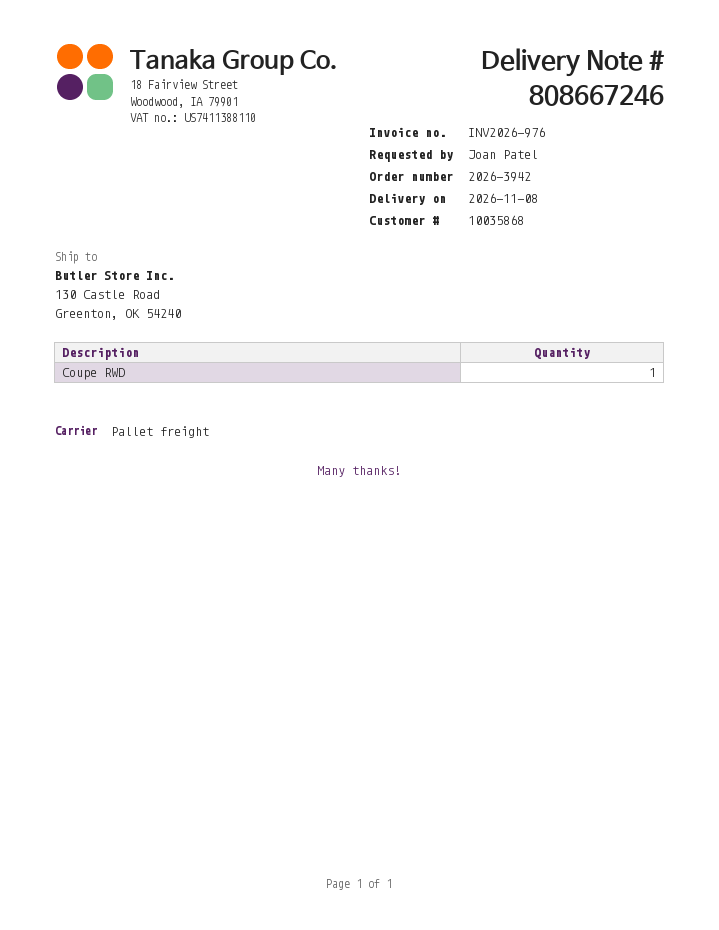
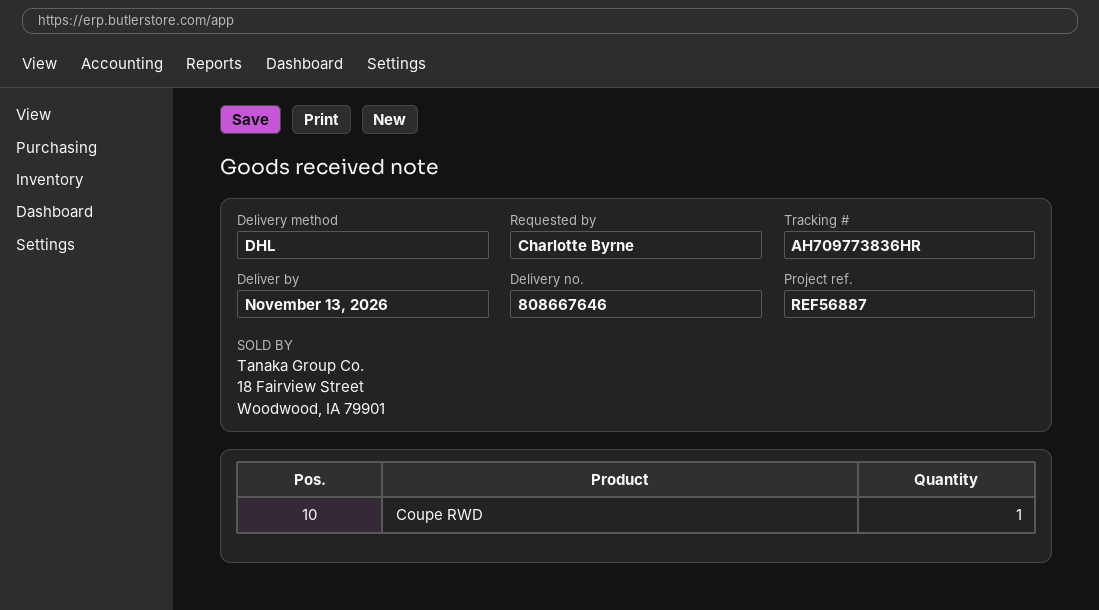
delivery note number: 808667246 -> 808667646
delivery date: 2026-11-08 -> 2026-11-13
ordered by: Joan Patel -> Charlotte Byrne
shipping method: pallet freight -> DHL

